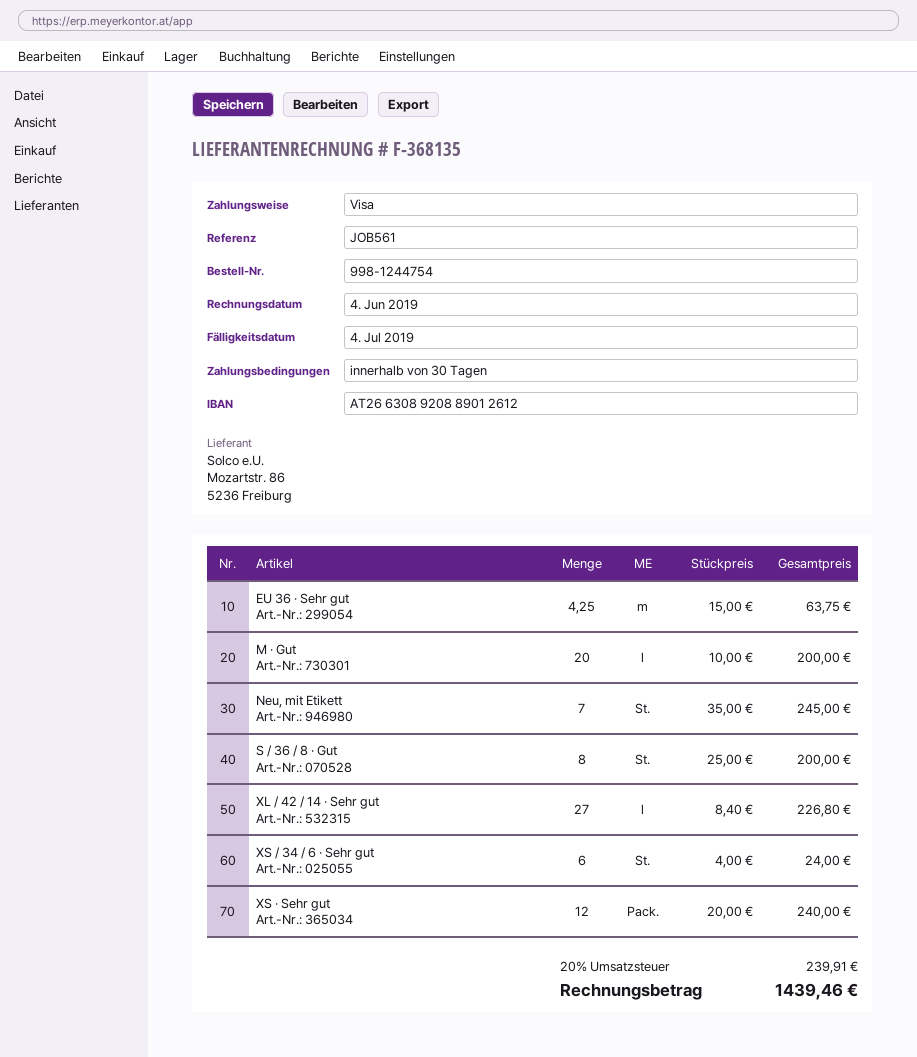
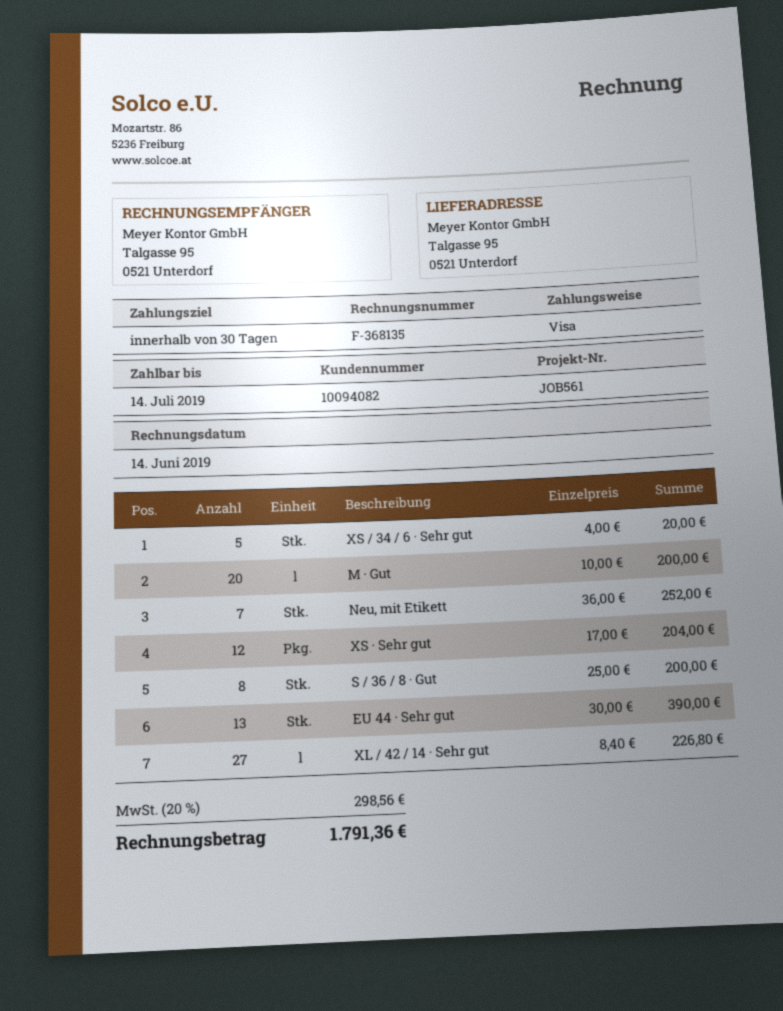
invoice date: 2019-06-04 -> 2019-06-14
due date: 2019-07-04 -> 2019-07-14
EU 36 · Sehr gut: 4.25 x 15.00 = 63.75 -> none
Neu, mit Etikett: 7 x 35.00 = 245.00 -> 7 x 36.00 = 252.00
XS / 34 / 6 · Sehr gut: 6 x 4.00 = 24.00 -> 5 x 4.00 = 20.00
XS · Sehr gut: 12 x 20.00 = 240.00 -> 12 x 17.00 = 204.00
EU 44 · Sehr gut: none -> 13 x 30.00 = 390.00
tax: 20% = 239.91 -> 20% = 298.56
total: 1439.46 -> 1791.36

